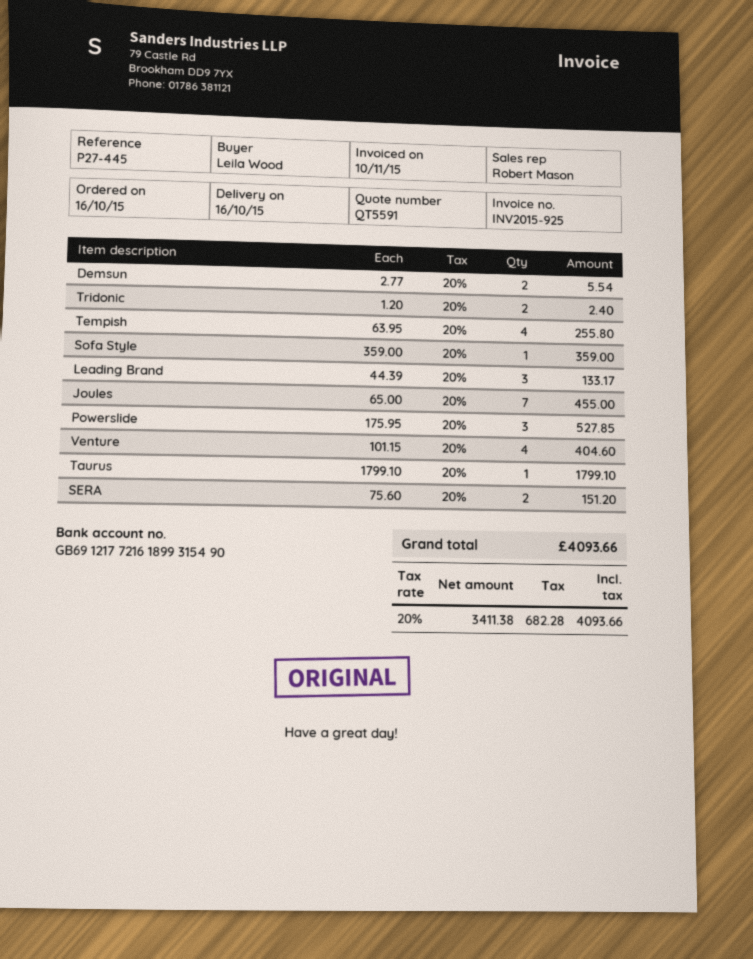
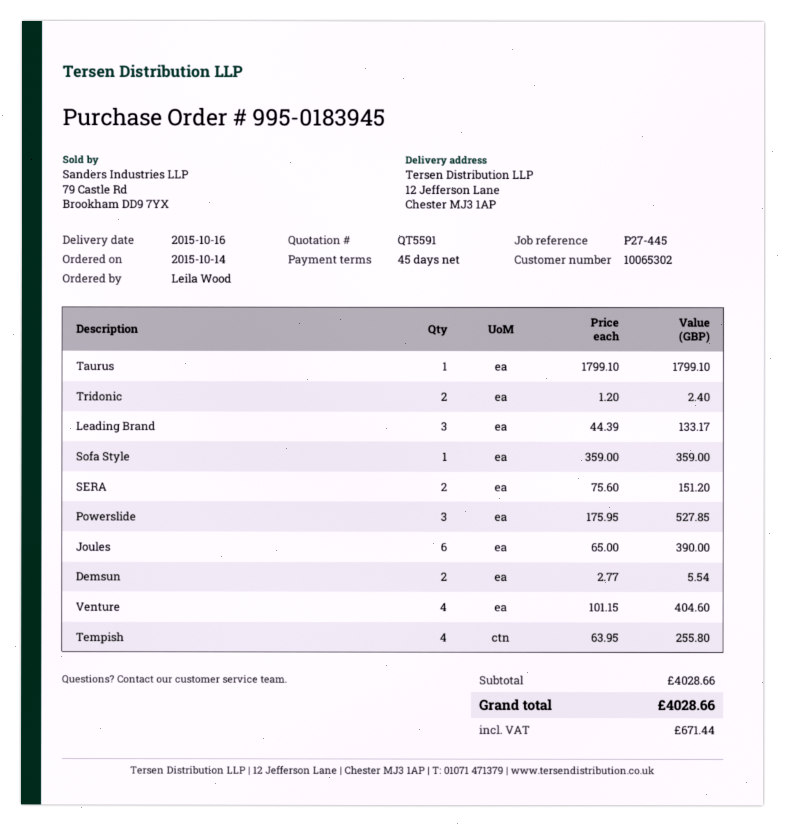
order date: 2015-10-16 -> 2015-10-14
Joules: 7 x 65.00 = 455.00 -> 6 x 65.00 = 390.00
tax: 682.28 -> 671.44
total: 4093.66 -> 4028.66

